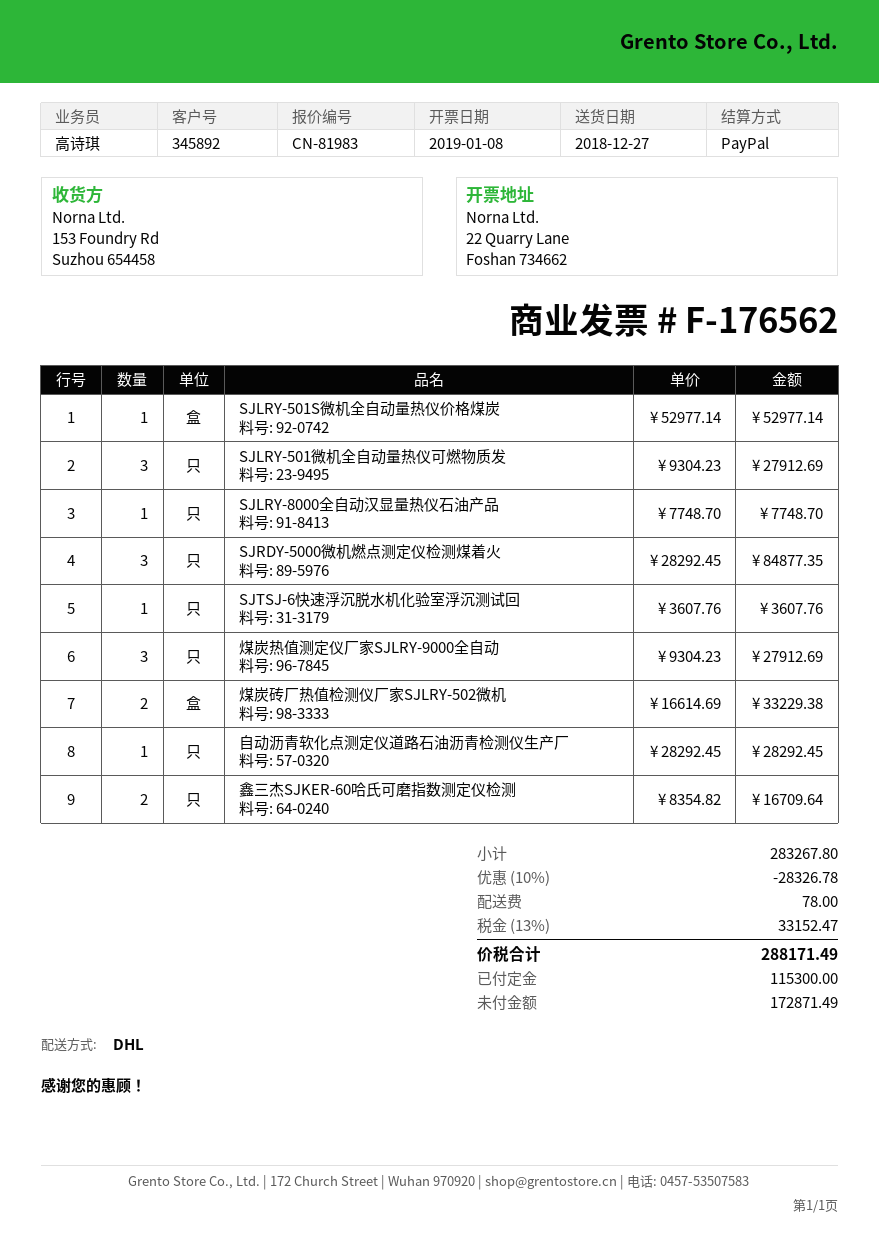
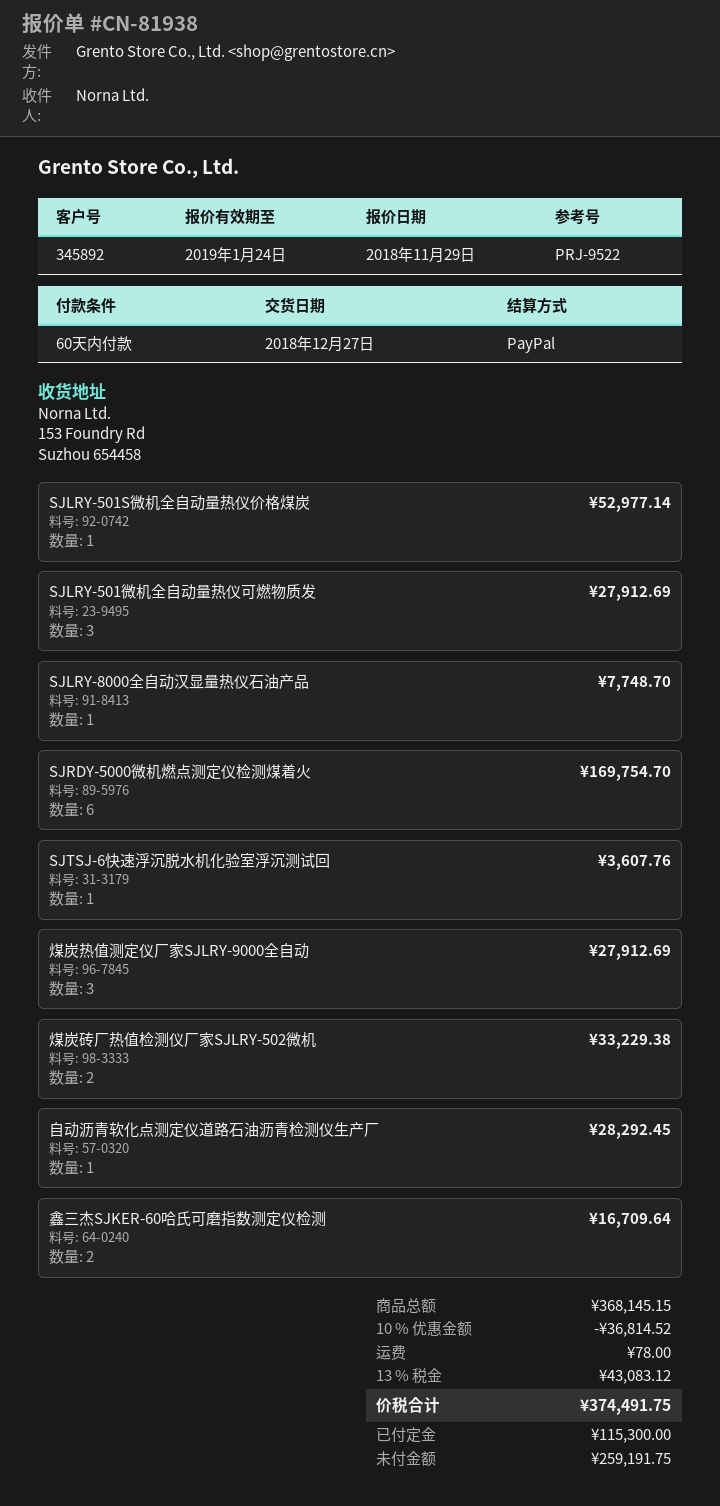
quote number: CN-81983 -> CN-81938
SJRDY-5000微机燃点测定仪检测煤着火: 3 for 84877.35 -> 6 for 169754.70
subtotal: 283267.80 -> 368145.15
discount: 10% = 28326.78 -> 10% = 36814.52
tax: 13% = 33152.47 -> 13% = 43083.12
total: 288171.49 -> 374491.75
balance: 172871.49 -> 259191.75

